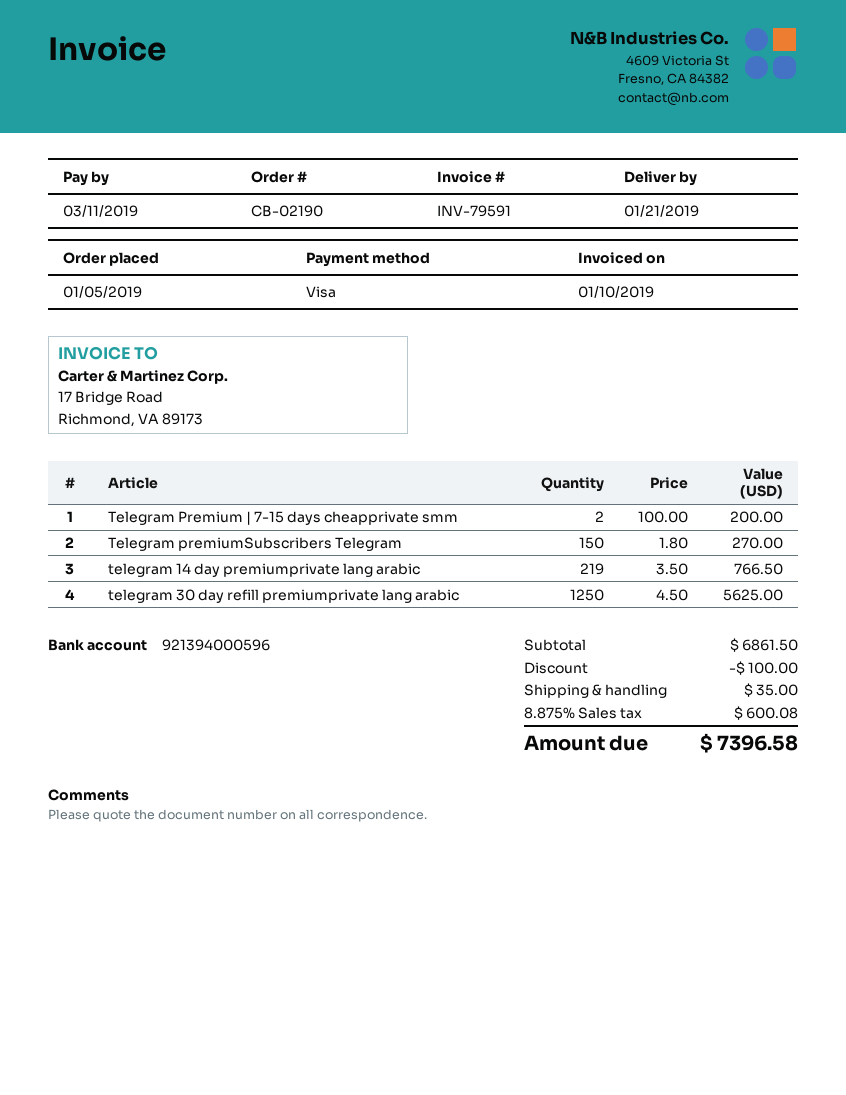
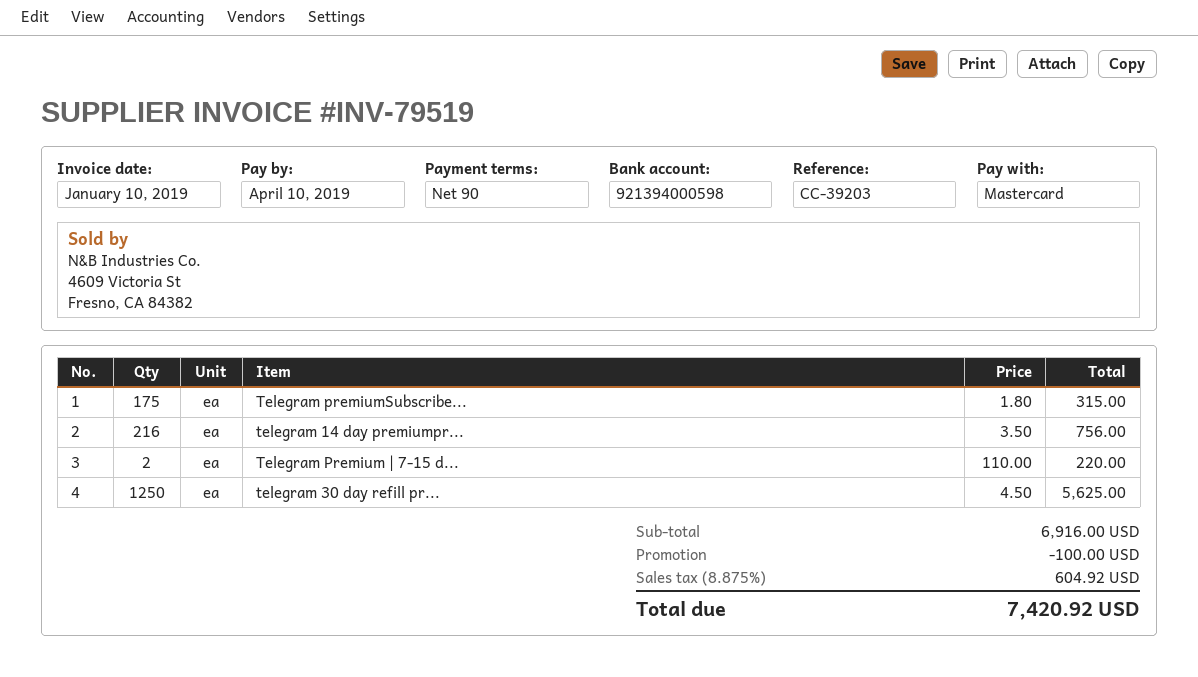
invoice number: INV-79591 -> INV-79519
due date: 2019-03-11 -> 2019-04-10
payment method: Visa -> Mastercard
bank account: 921394000596 -> 921394000598
Telegram Premium | 7-15 days cheapprivate smm: 2 x 100.00 = 200.00 -> 2 x 110.00 = 220.00
Telegram premiumSubscribers Telegram: 150 x 1.80 = 270.00 -> 175 x 1.80 = 315.00
telegram 14 day premiumprivate lang arabic: 219 x 3.50 = 766.50 -> 216 x 3.50 = 756.00
subtotal: 6861.50 -> 6916.00
shipping: 35.00 -> none
tax: 8.875% = 600.08 -> 8.875% = 604.92
total: 7396.58 -> 7420.92

